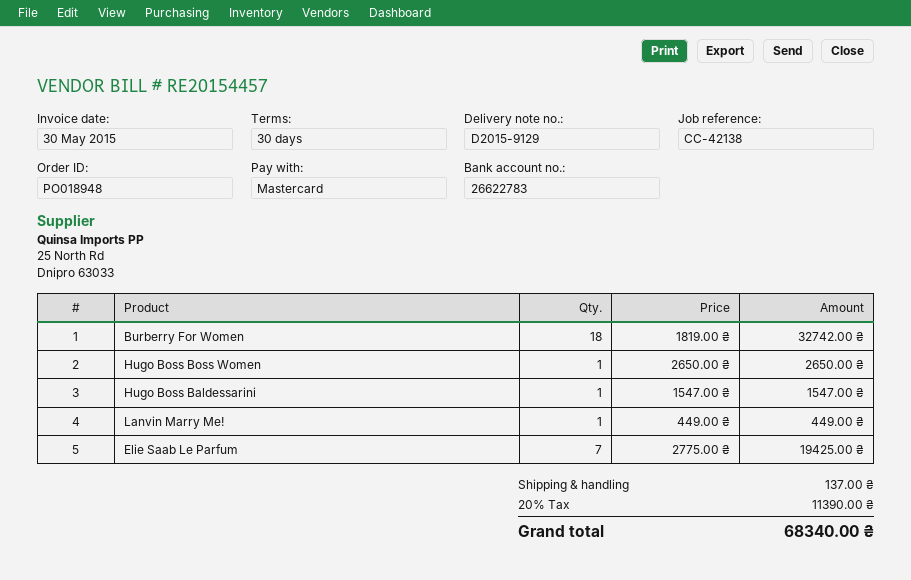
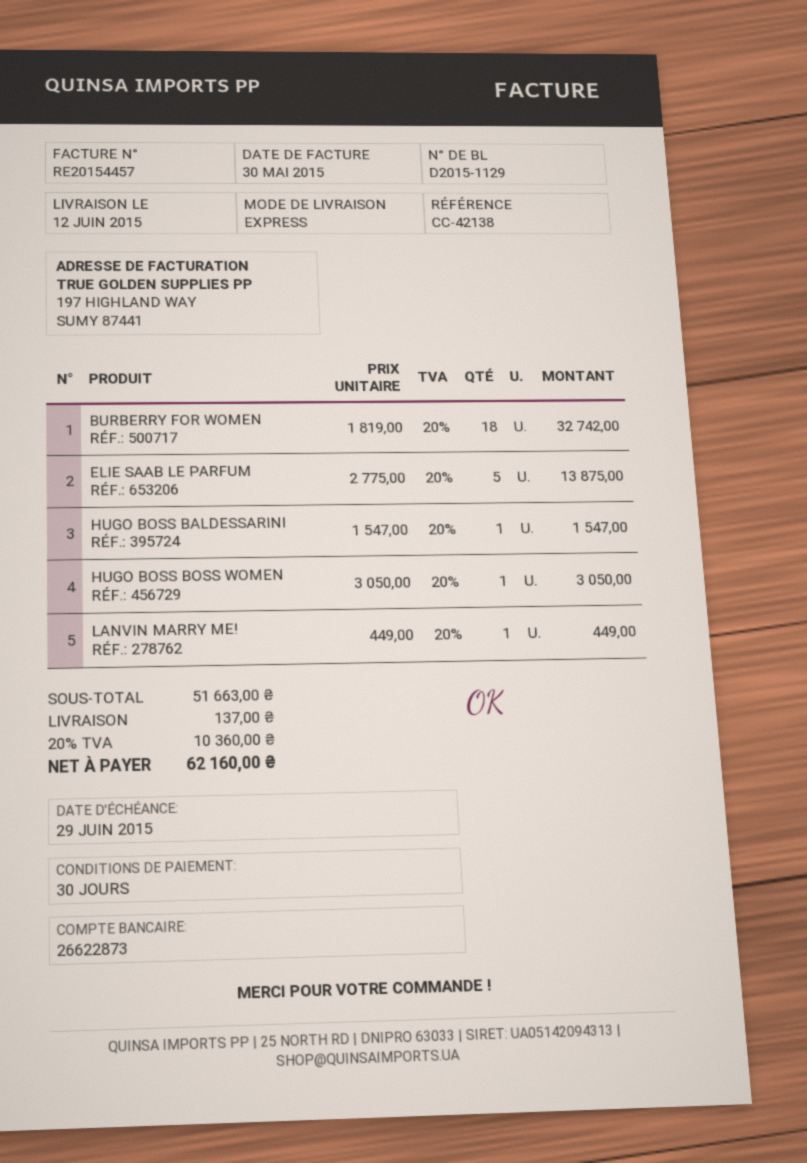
delivery note number: D2015-9129 -> D2015-1129
bank account: 26622783 -> 26622873
Hugo Boss Boss Women: 1 x 2650.00 = 2650.00 -> 1 x 3050.00 = 3050.00
Elie Saab Le Parfum: 7 x 2775.00 = 19425.00 -> 5 x 2775.00 = 13875.00
tax: 20% = 11390.00 -> 20% = 10360.00
total: 68340.00 -> 62160.00

